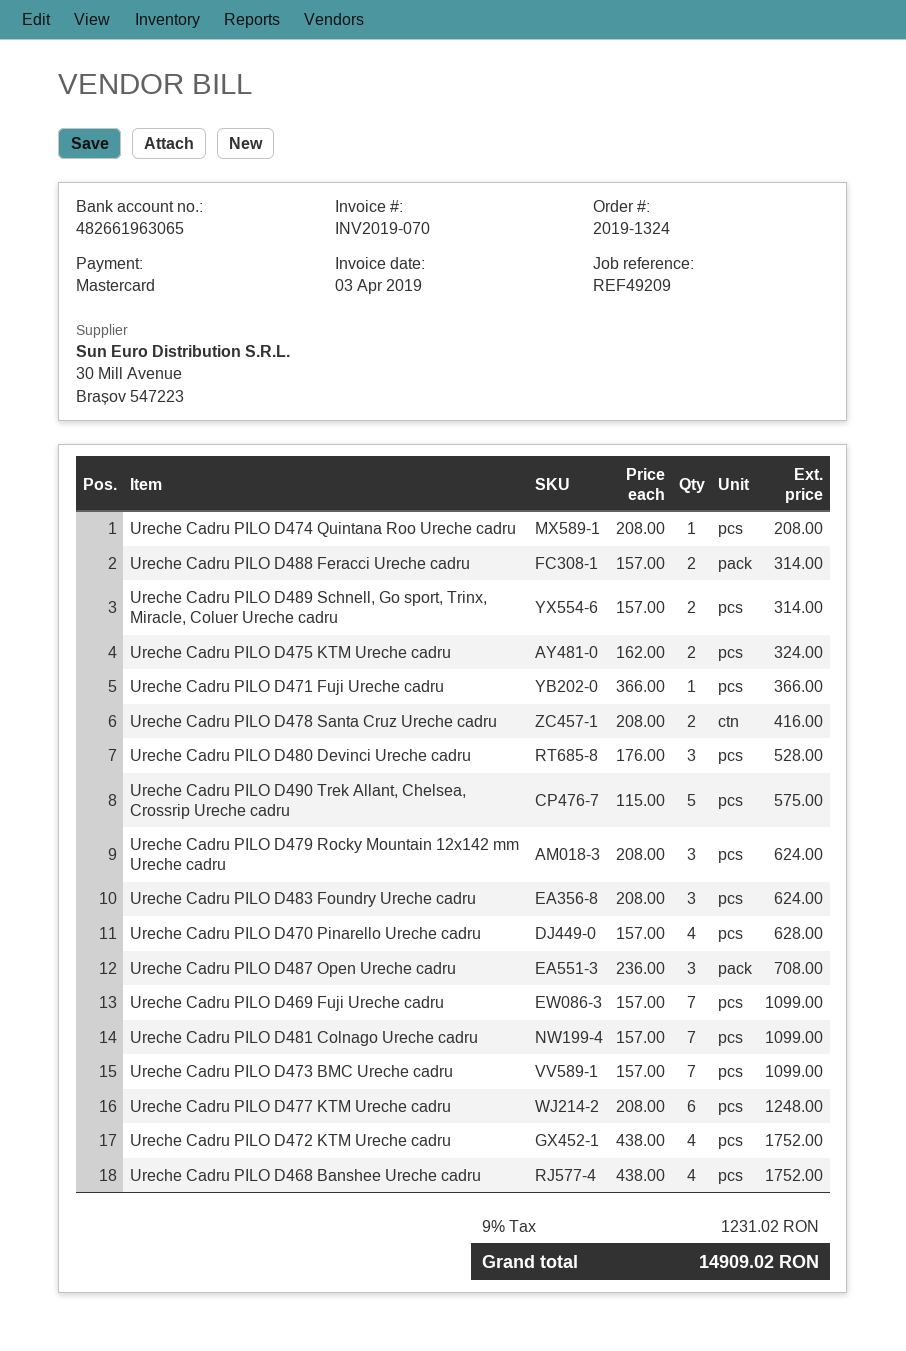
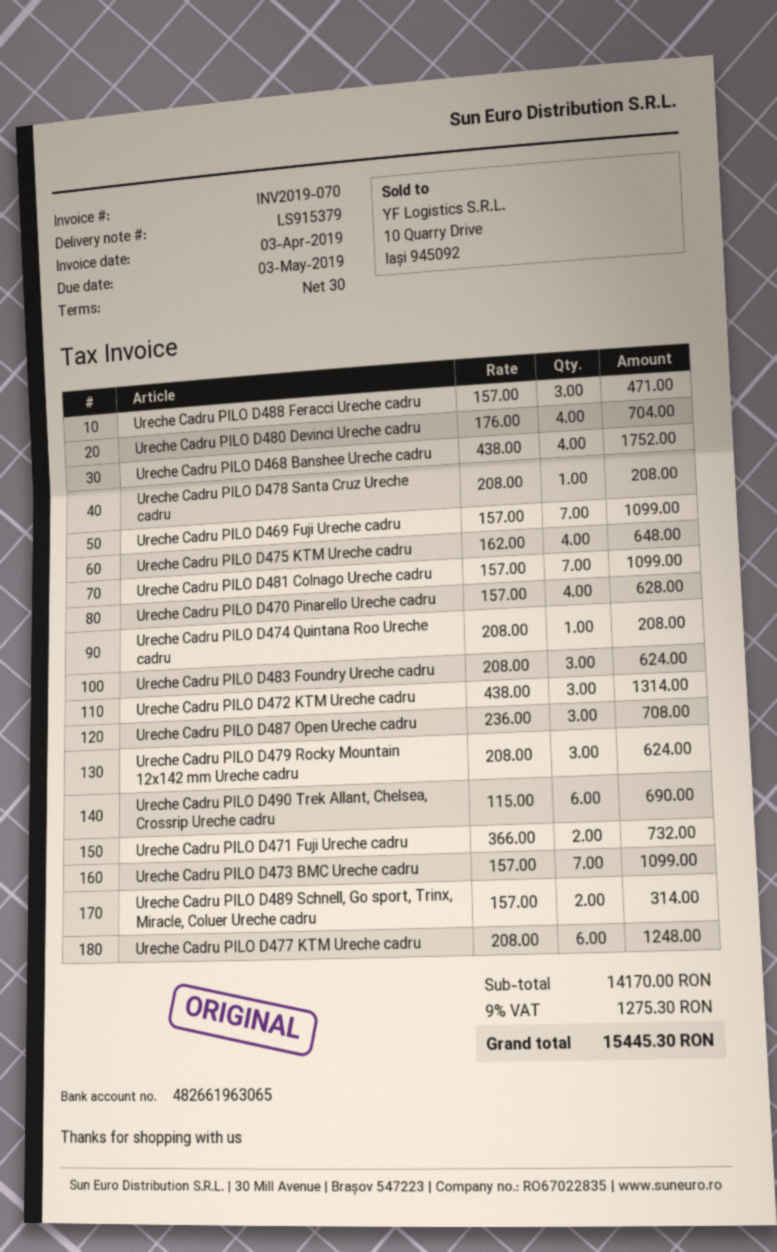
Ureche Cadru PILO D488 Feracci Ureche cadru: 2 x 157.00 = 314.00 -> 3 x 157.00 = 471.00
Ureche Cadru PILO D475 KTM Ureche cadru: 2 x 162.00 = 324.00 -> 4 x 162.00 = 648.00
Ureche Cadru PILO D471 Fuji Ureche cadru: 1 x 366.00 = 366.00 -> 2 x 366.00 = 732.00
Ureche Cadru PILO D478 Santa Cruz Ureche cadru: 2 x 208.00 = 416.00 -> 1 x 208.00 = 208.00
Ureche Cadru PILO D480 Devinci Ureche cadru: 3 x 176.00 = 528.00 -> 4 x 176.00 = 704.00
Ureche Cadru PILO D490 Trek Allant, Chelsea, Crossrip Ureche cadru: 5 x 115.00 = 575.00 -> 6 x 115.00 = 690.00
Ureche Cadru PILO D472 KTM Ureche cadru: 4 x 438.00 = 1752.00 -> 3 x 438.00 = 1314.00
tax: 9% = 1231.02 -> 9% = 1275.30
total: 14909.02 -> 15445.30

